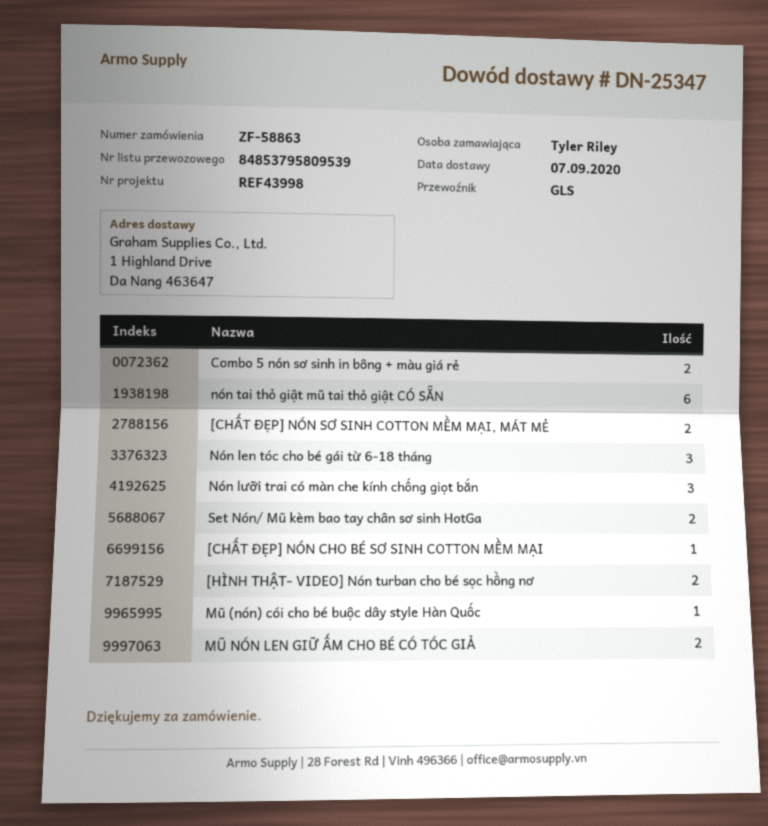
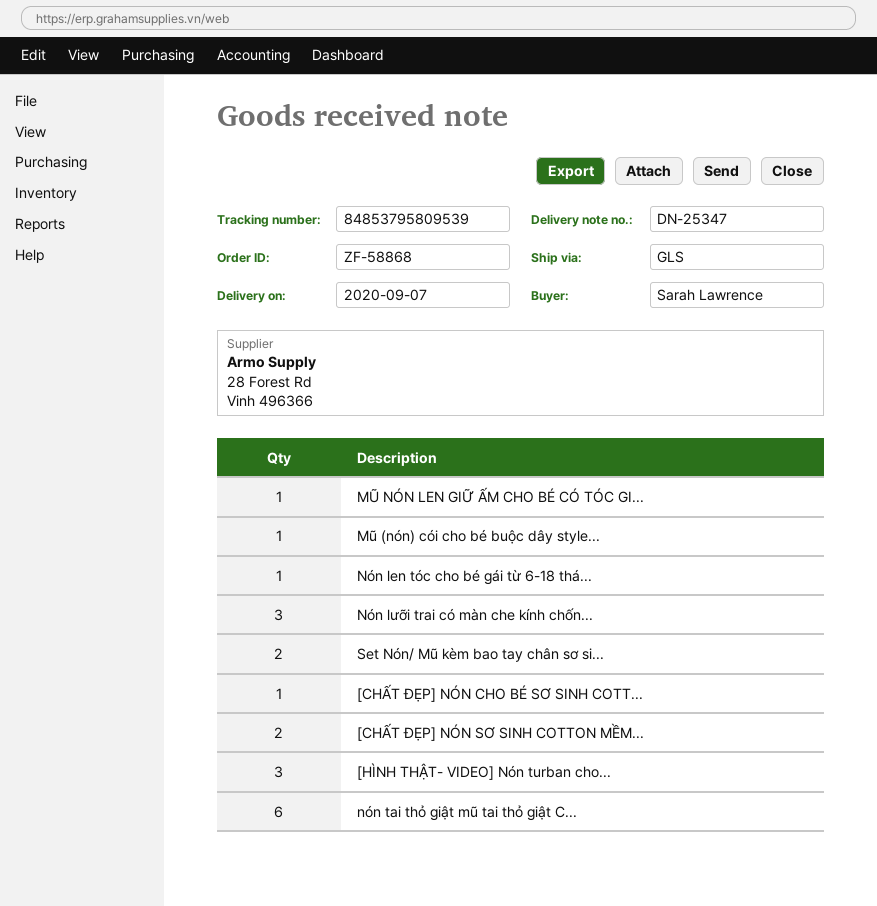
order number: ZF-58863 -> ZF-58868
ordered by: Tyler Riley -> Sarah Lawrence
Combo 5 nón sơ sinh in bông + màu giá rẻ: 2 -> none
Nón len tóc cho bé gái từ 6-18 tháng: 3 -> 1
[HÌNH THẬT- VIDEO] Nón turban cho bé sọc hồng nơ: 2 -> 3
MŨ NÓN LEN GIỮ ẤM CHO BÉ CÓ TÓC GIẢ: 2 -> 1

